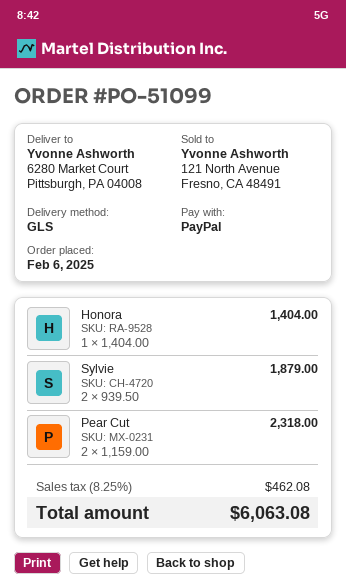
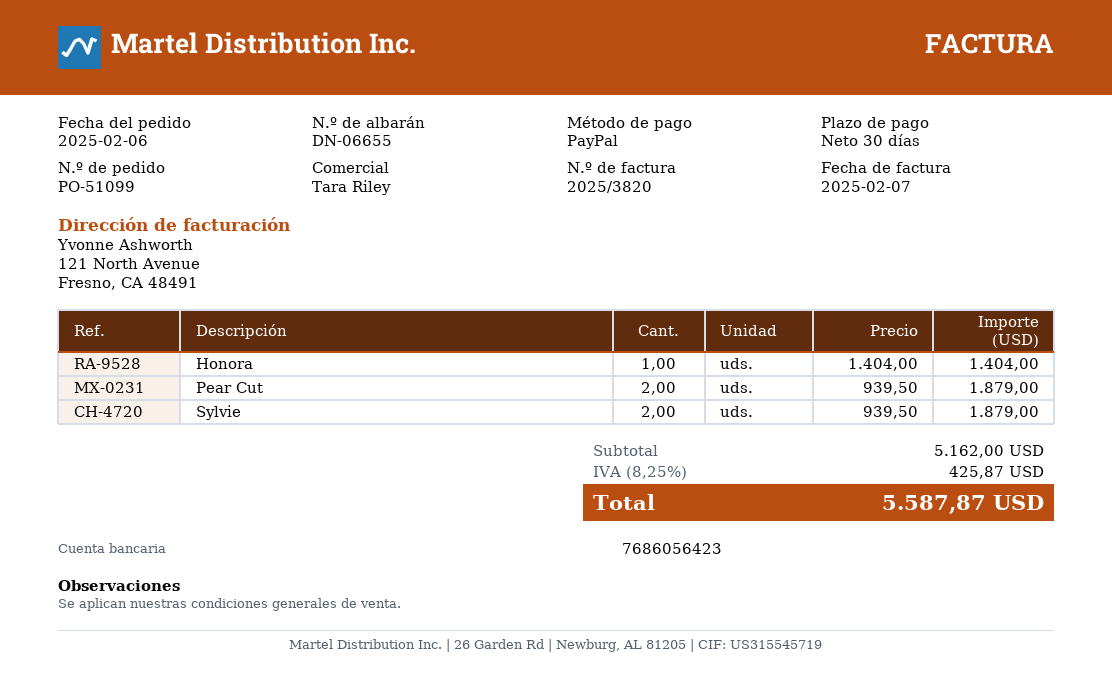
Pear Cut: 2 x 1159.00 = 2318.00 -> 2 x 939.50 = 1879.00
tax: 8.25% = 462.08 -> 8.25% = 425.87
total: 6063.08 -> 5587.87

